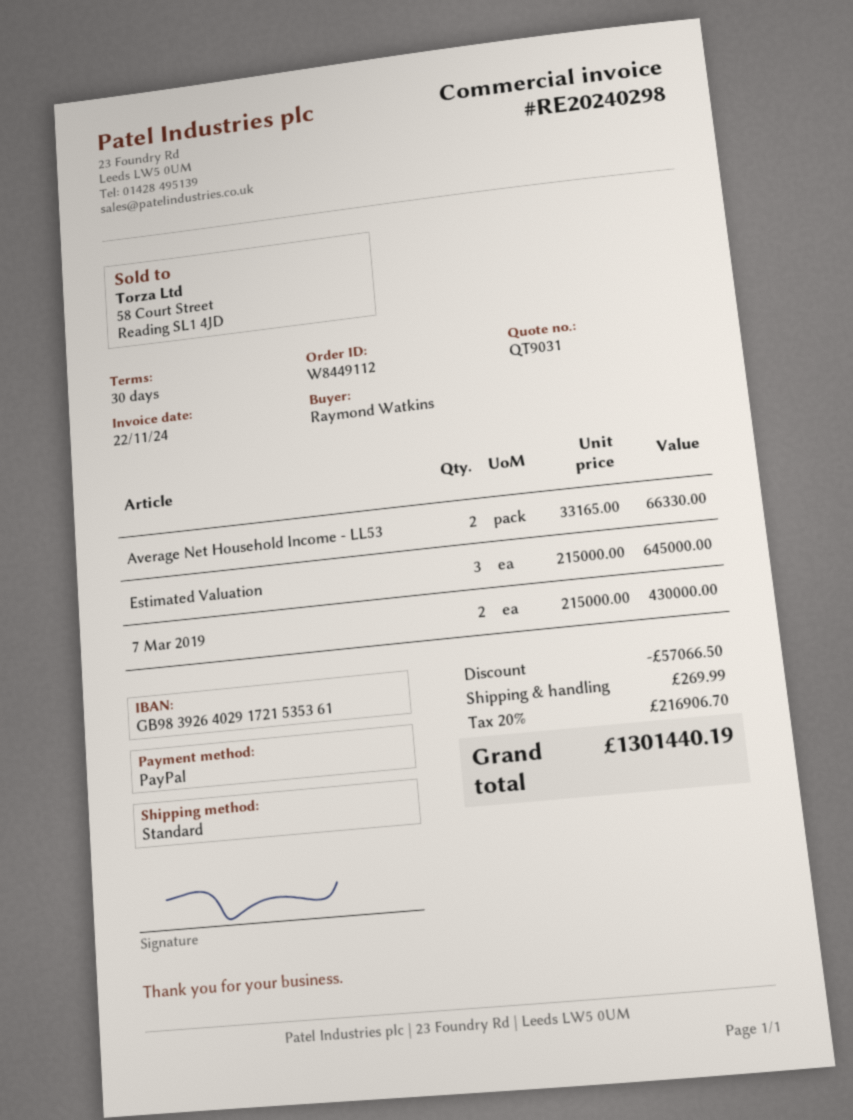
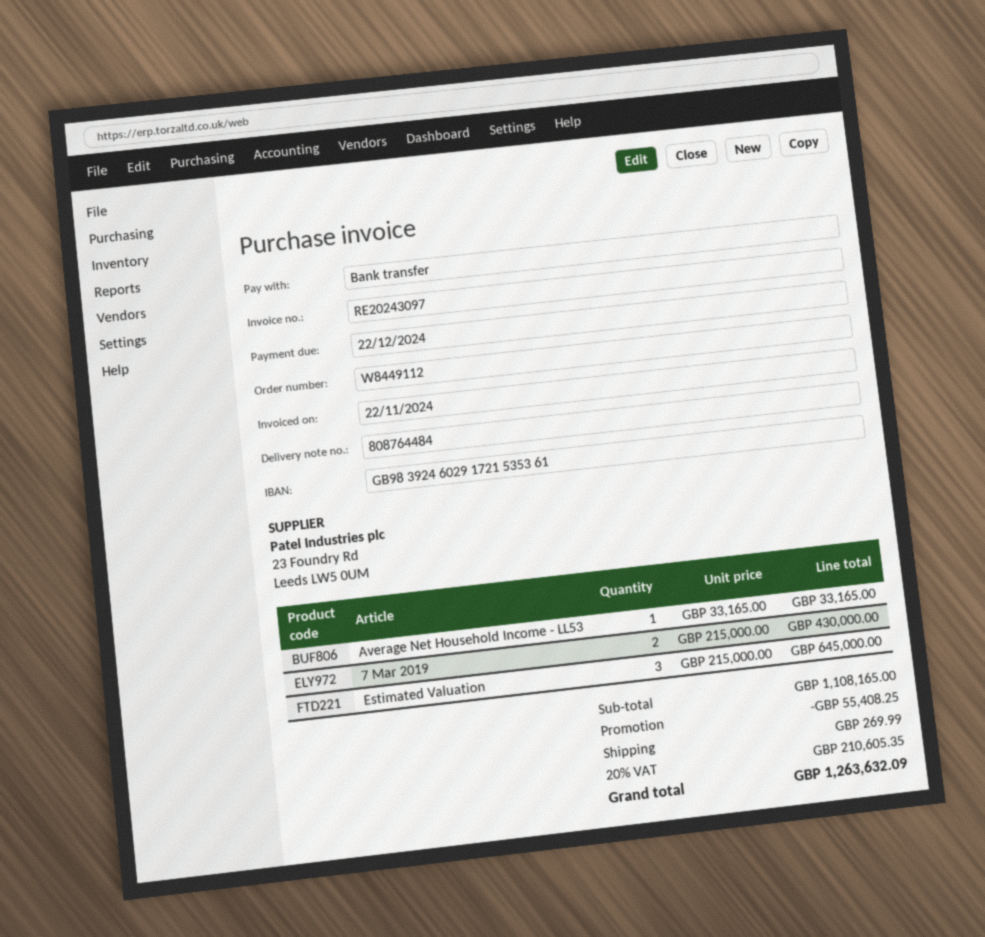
invoice number: RE20240298 -> RE20243097
payment method: PayPal -> bank transfer
bank account: GB98392640291721535361 -> GB98392460291721535361
Average Net Household Income - LL53: 2 x 33165.00 = 66330.00 -> 1 x 33165.00 = 33165.00
discount: 57066.50 -> 55408.25
tax: 20% = 216906.70 -> 20% = 210605.35
total: 1301440.19 -> 1263632.09

